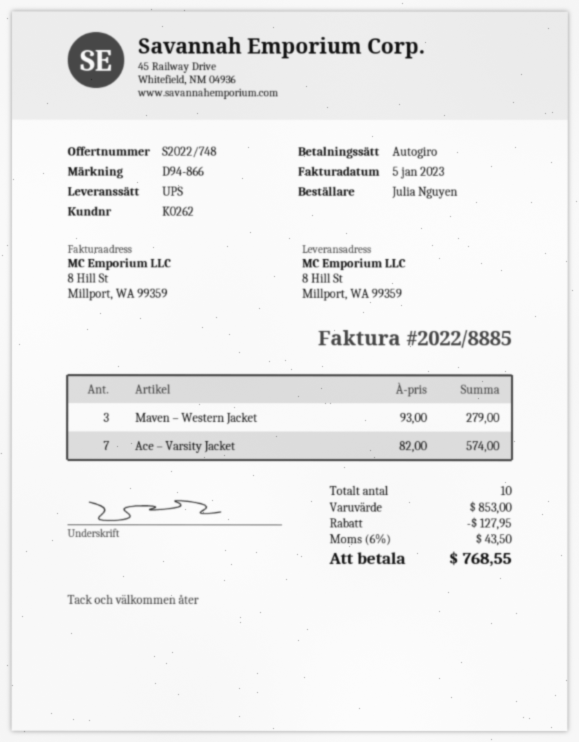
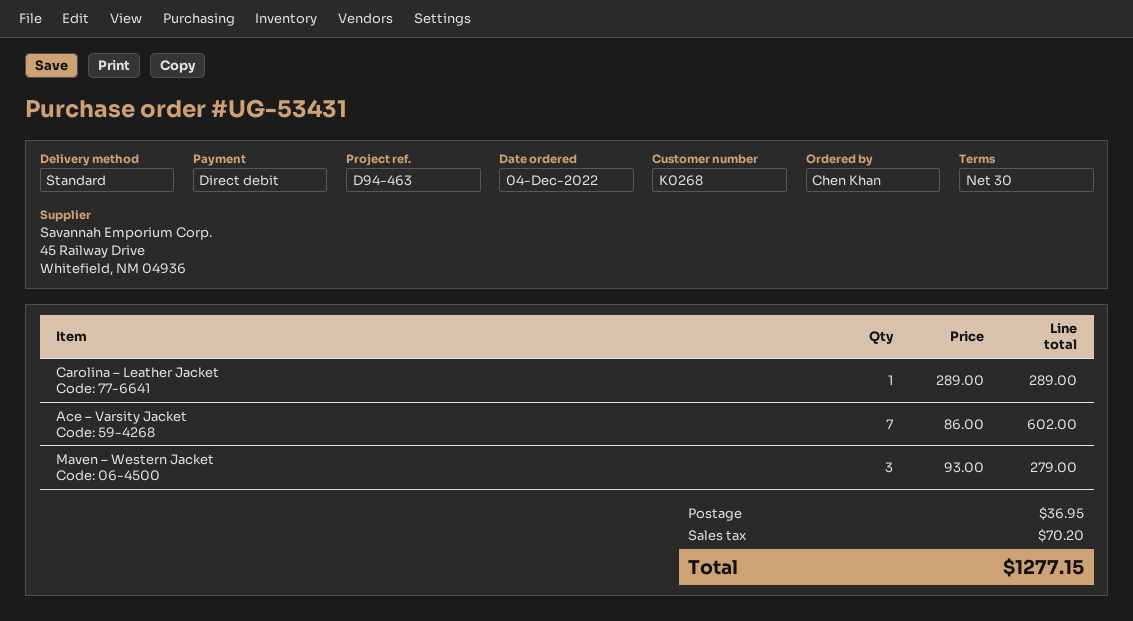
customer number: K0262 -> K0268
reference: D94-866 -> D94-463
ordered by: Julia Nguyen -> Chen Khan
shipping method: UPS -> standard
Ace – Varsity Jacket: 7 x 82.00 = 574.00 -> 7 x 86.00 = 602.00
Carolina – Leather Jacket: none -> 1 x 289.00 = 289.00
discount: 127.95 -> none
shipping: none -> 36.95
tax: 43.50 -> 70.20
total: 768.55 -> 1277.15

